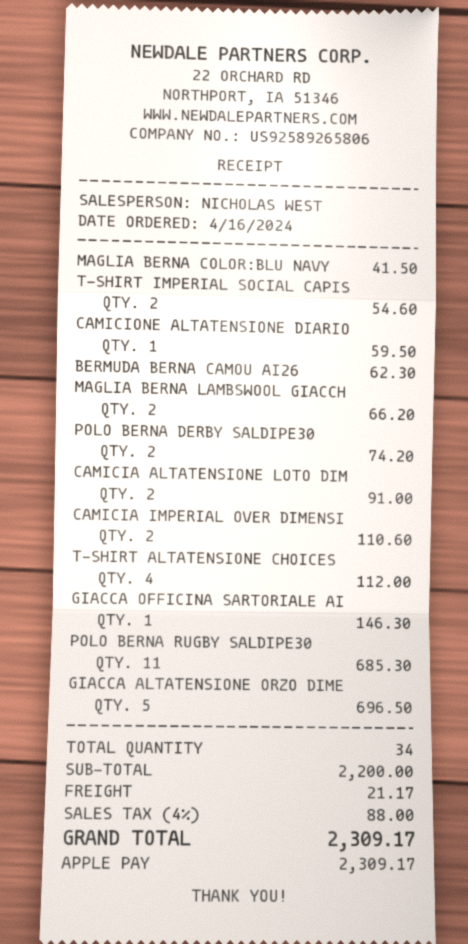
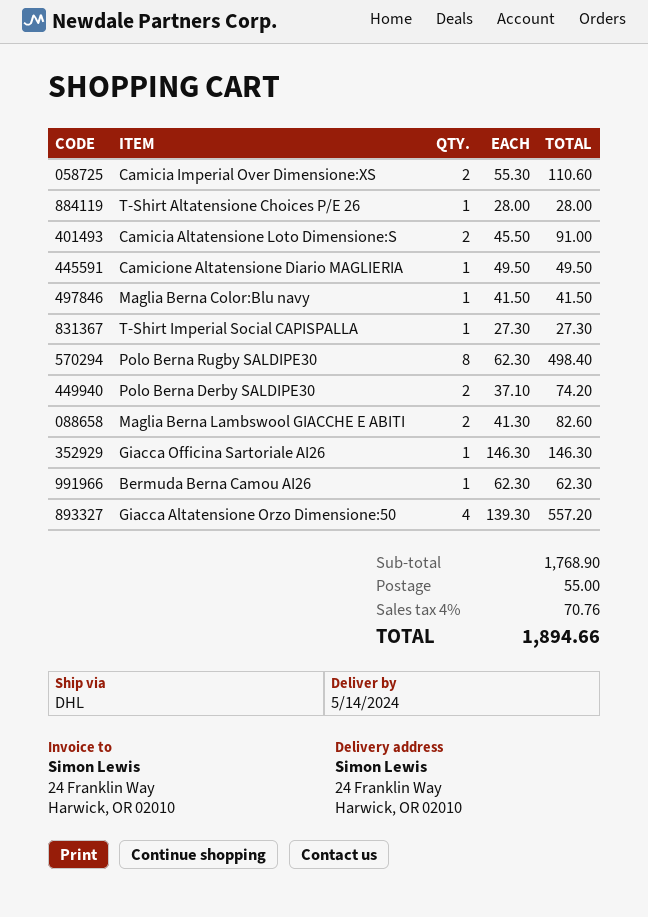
T-SHIRT IMPERIAL SOCIAL CAPIS: 2 for 54.60 -> 1 for 27.30
CAMICIONE ALTATENSIONE DIARIO: 1 for 59.50 -> 1 for 49.50
MAGLIA BERNA LAMBSWOOL GIACCH: 2 for 66.20 -> 2 for 82.60
T-SHIRT ALTATENSIONE CHOICES: 4 for 112.00 -> 1 for 28.00
POLO BERNA RUGBY SALDIPE30: 11 for 685.30 -> 8 for 498.40
GIACCA ALTATENSIONE ORZO DIME: 5 for 696.50 -> 4 for 557.20
subtotal: 2200.00 -> 1768.90
shipping: 21.17 -> 55.00
tax: 4% = 88.00 -> 4% = 70.76
total: 2309.17 -> 1894.66

